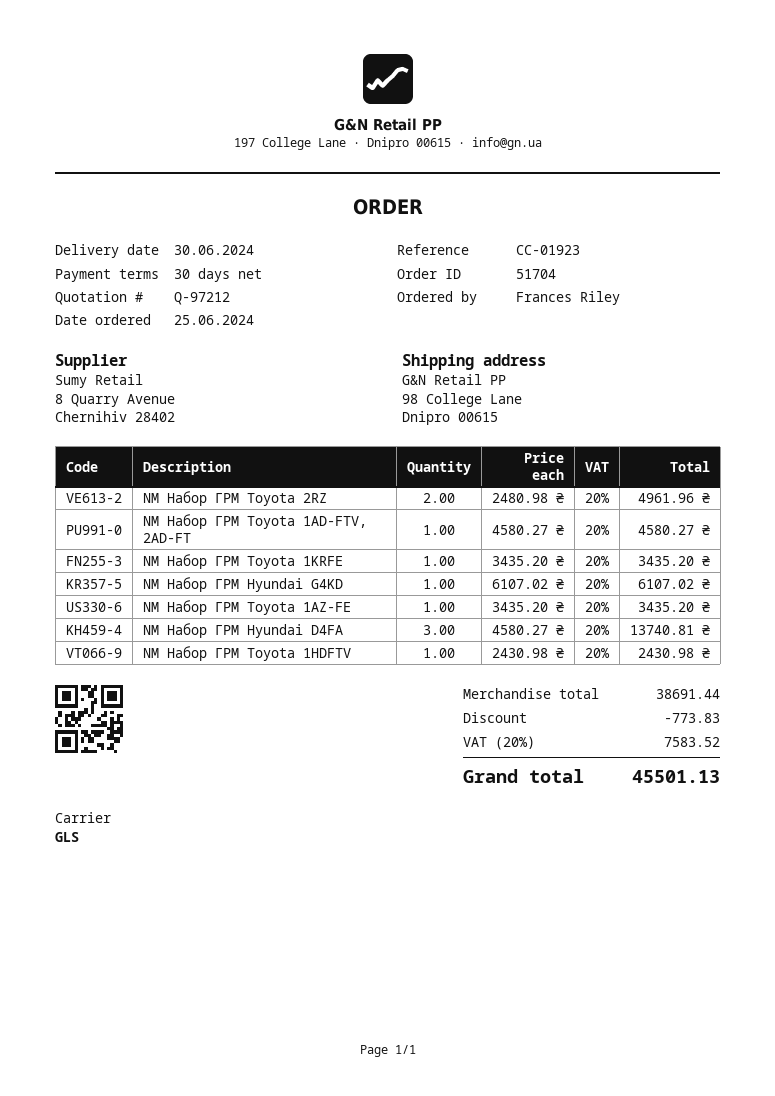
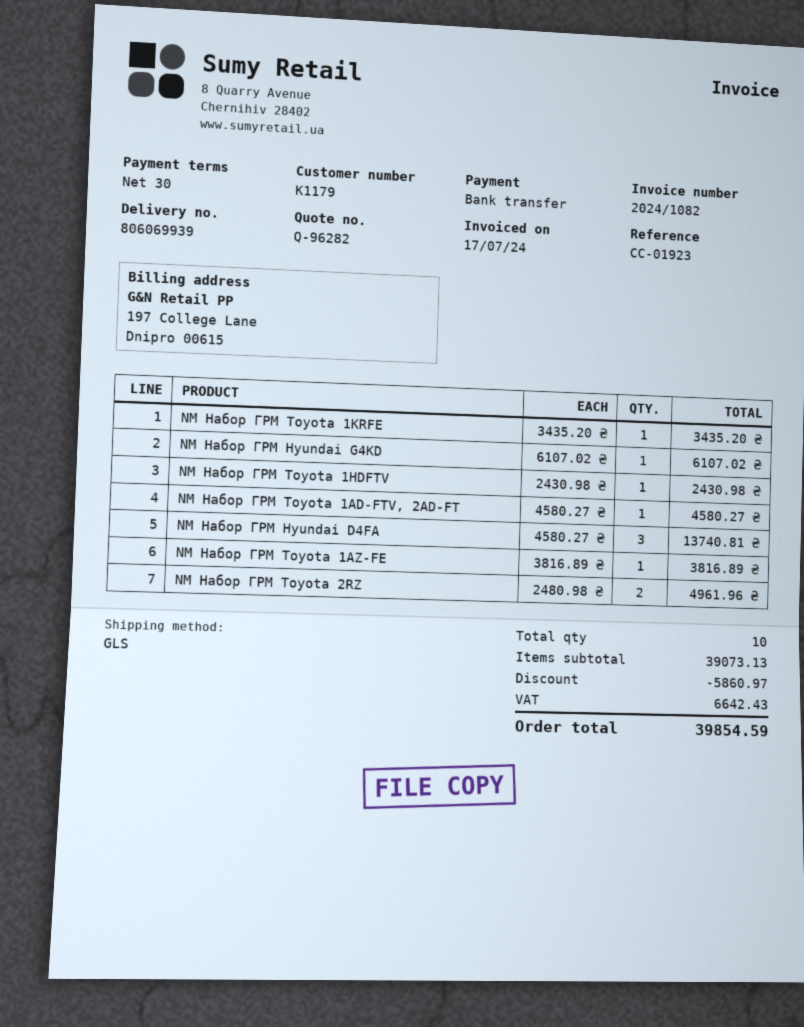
quote number: Q-97212 -> Q-96282
NM Набор ГРМ Toyota 1AZ-FE: 1 x 3435.20 = 3435.20 -> 1 x 3816.89 = 3816.89
subtotal: 38691.44 -> 39073.13
discount: 773.83 -> 5860.97
tax: 7583.52 -> 6642.43
total: 45501.13 -> 39854.59

